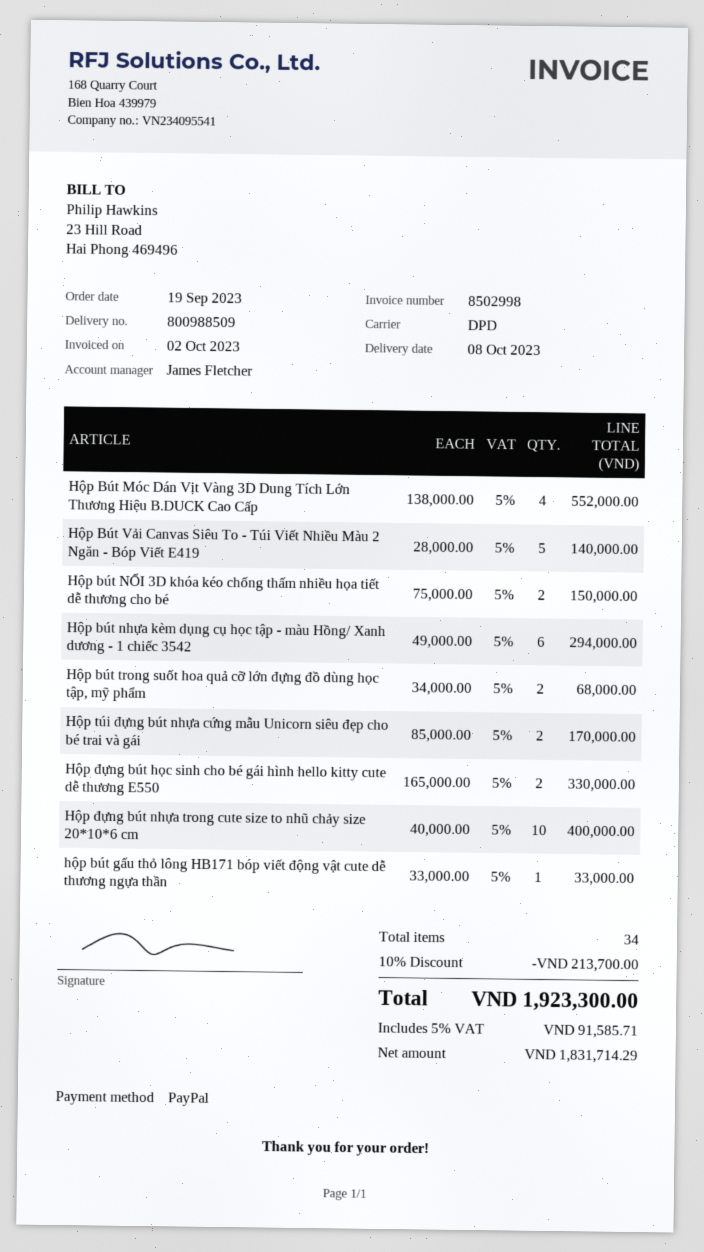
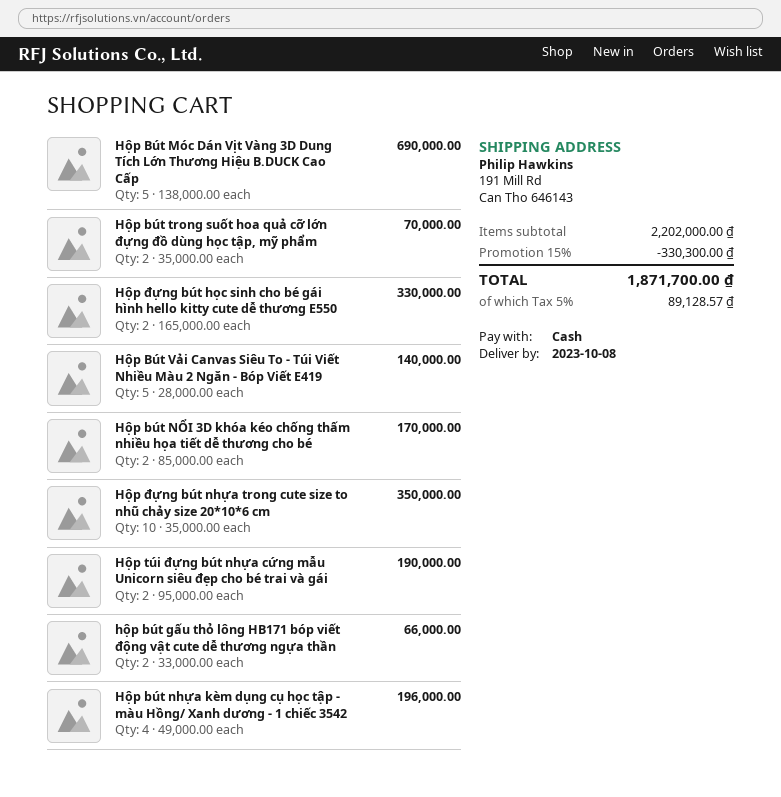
payment method: PayPal -> cash
Hộp Bút Móc Dán Vịt Vàng 3D Dung Tích Lớn Thương Hiệu B.DUCK Cao Cấp: 4 x 138000.00 = 552000.00 -> 5 x 138000.00 = 690000.00
Hộp bút NỔI 3D khóa kéo chống thấm nhiều họa tiết dễ thương cho bé: 2 x 75000.00 = 150000.00 -> 2 x 85000.00 = 170000.00
Hộp bút nhựa kèm dụng cụ học tập - màu Hồng/ Xanh dương - 1 chiếc 3542: 6 x 49000.00 = 294000.00 -> 4 x 49000.00 = 196000.00
Hộp bút trong suốt hoa quả cỡ lớn đựng đồ dùng học tập, mỹ phẩm: 2 x 34000.00 = 68000.00 -> 2 x 35000.00 = 70000.00
Hộp túi đựng bút nhựa cứng mẫu Unicorn siêu đẹp cho bé trai và gái: 2 x 85000.00 = 170000.00 -> 2 x 95000.00 = 190000.00
Hộp đựng bút nhựa trong cute size to nhũ chảy size 20*10*6 cm: 10 x 40000.00 = 400000.00 -> 10 x 35000.00 = 350000.00
hộp bút gấu thỏ lông HB171 bóp viết động vật cute dễ thương ngựa thần: 1 x 33000.00 = 33000.00 -> 2 x 33000.00 = 66000.00
discount: 10% = 213700.00 -> 15% = 330300.00
tax: 5% = 91585.71 -> 5% = 89128.57
total: 1923300.00 -> 1871700.00

